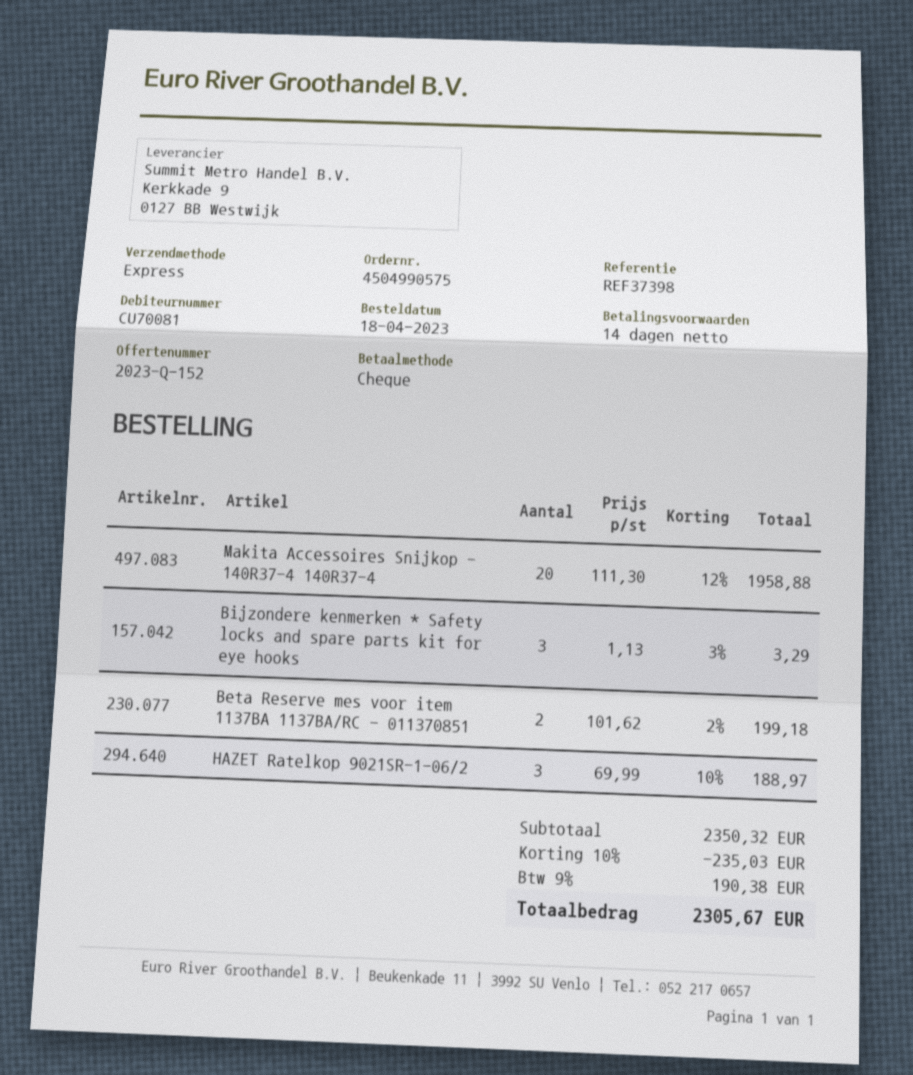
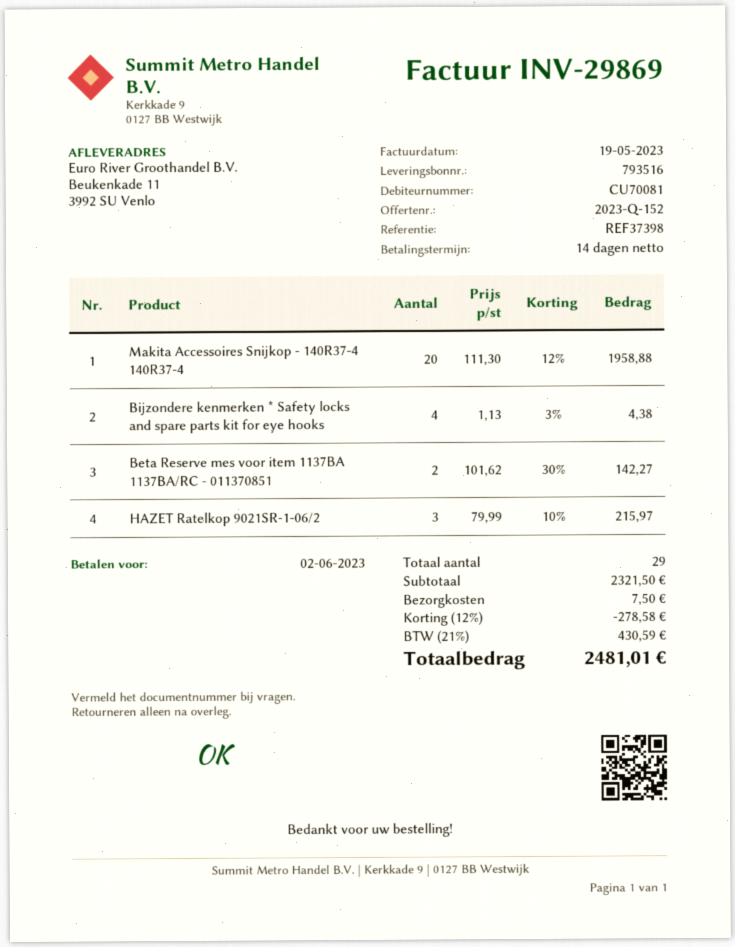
Bijzondere kenmerken * Safety locks and spare parts kit for eye hooks: 3 x 1.13 - 3% = 3.29 -> 4 x 1.13 - 3% = 4.38
Beta Reserve mes voor item 1137BA 1137BA/RC - 011370851: 2 x 101.62 - 2% = 199.18 -> 2 x 101.62 - 30% = 142.27
HAZET Ratelkop 9021SR-1-06/2: 3 x 69.99 - 10% = 188.97 -> 3 x 79.99 - 10% = 215.97
subtotal: 2350.32 -> 2321.50
discount: 10% = 235.03 -> 12% = 278.58
shipping: none -> 7.50
tax: 9% = 190.38 -> 21% = 430.59
total: 2305.67 -> 2481.01

